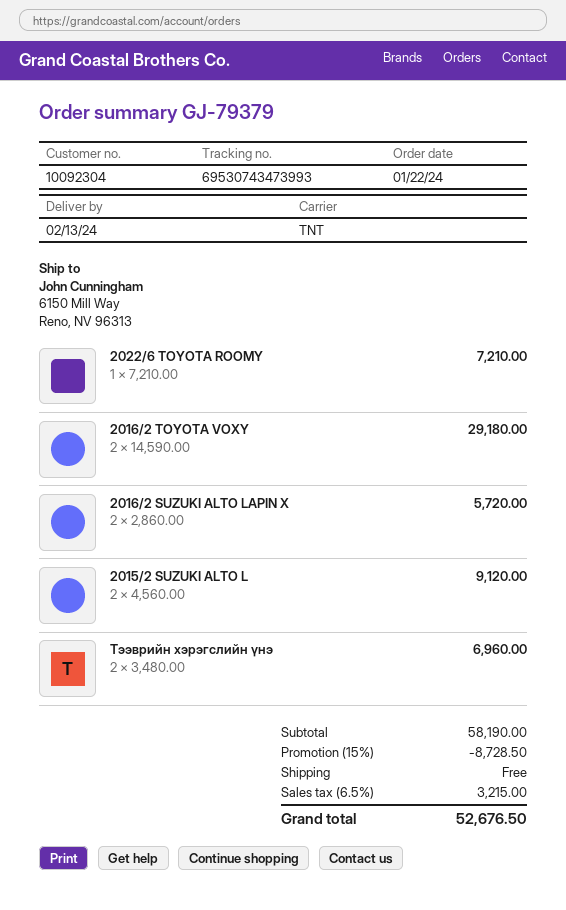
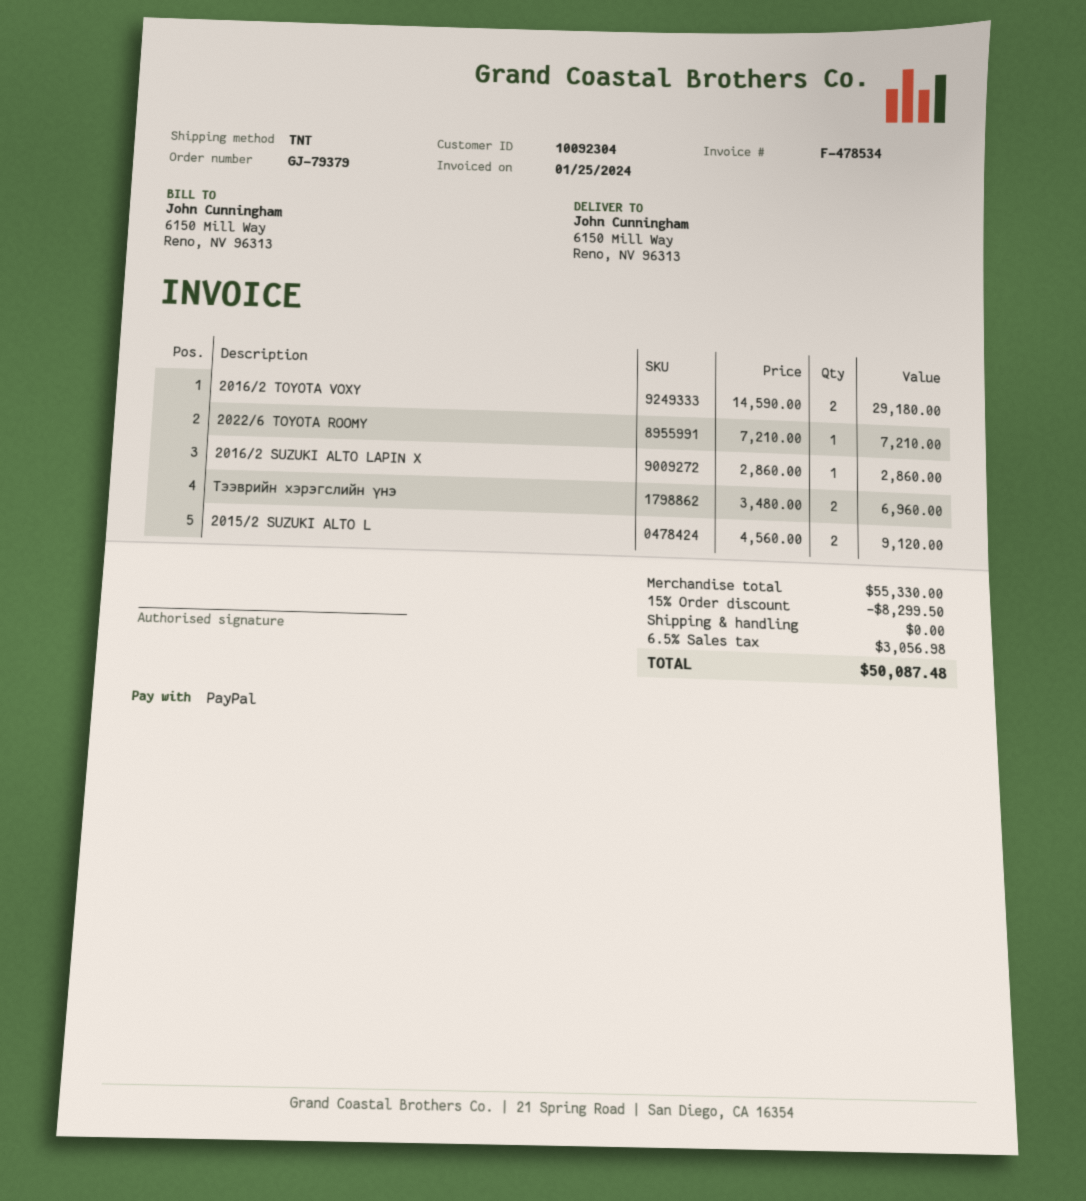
2016/2 SUZUKI ALTO LAPIN X: 2 x 2860.00 = 5720.00 -> 1 x 2860.00 = 2860.00
subtotal: 58190.00 -> 55330.00
discount: 15% = 8728.50 -> 15% = 8299.50
tax: 6.5% = 3215.00 -> 6.5% = 3056.98
total: 52676.50 -> 50087.48

